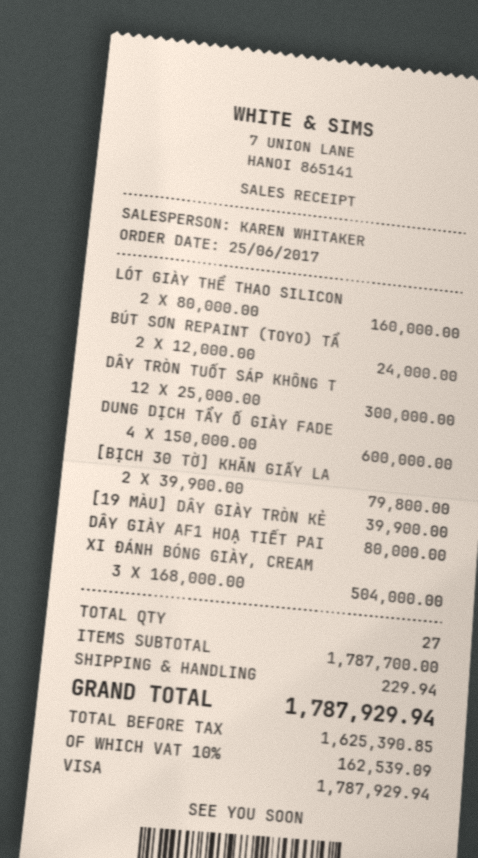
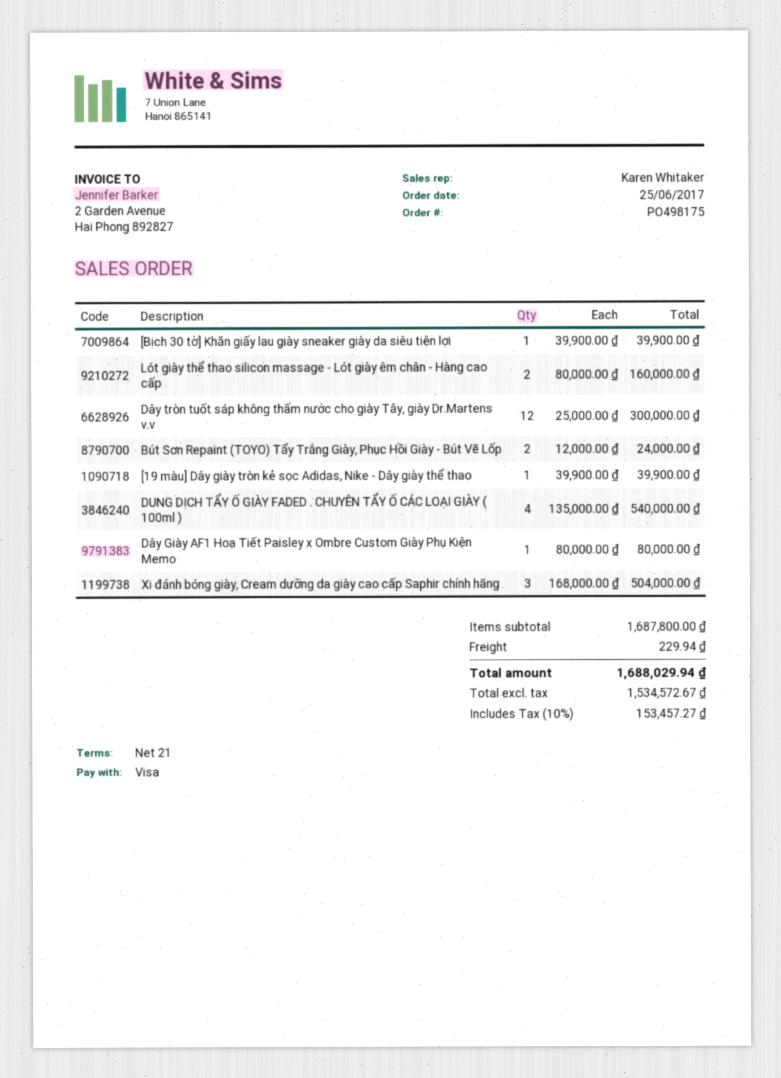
DUNG DỊCH TẨY Ố GIÀY FADE: 4 x 150000.00 = 600000.00 -> 4 x 135000.00 = 540000.00
[BỊCH 30 TỜ] KHĂN GIẤY LA: 2 x 39900.00 = 79800.00 -> 1 x 39900.00 = 39900.00
subtotal: 1787700.00 -> 1687800.00
net: 1625390.85 -> 1534572.67
tax: 10% = 162539.09 -> 10% = 153457.27
total: 1787929.94 -> 1688029.94

